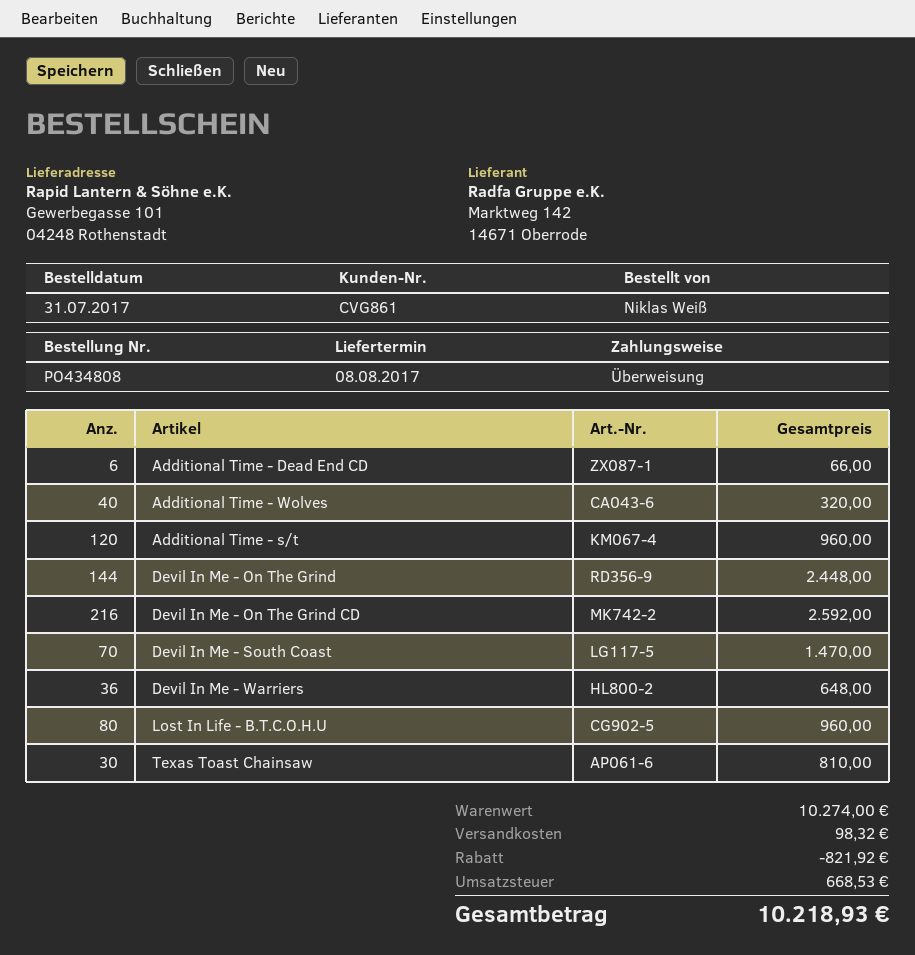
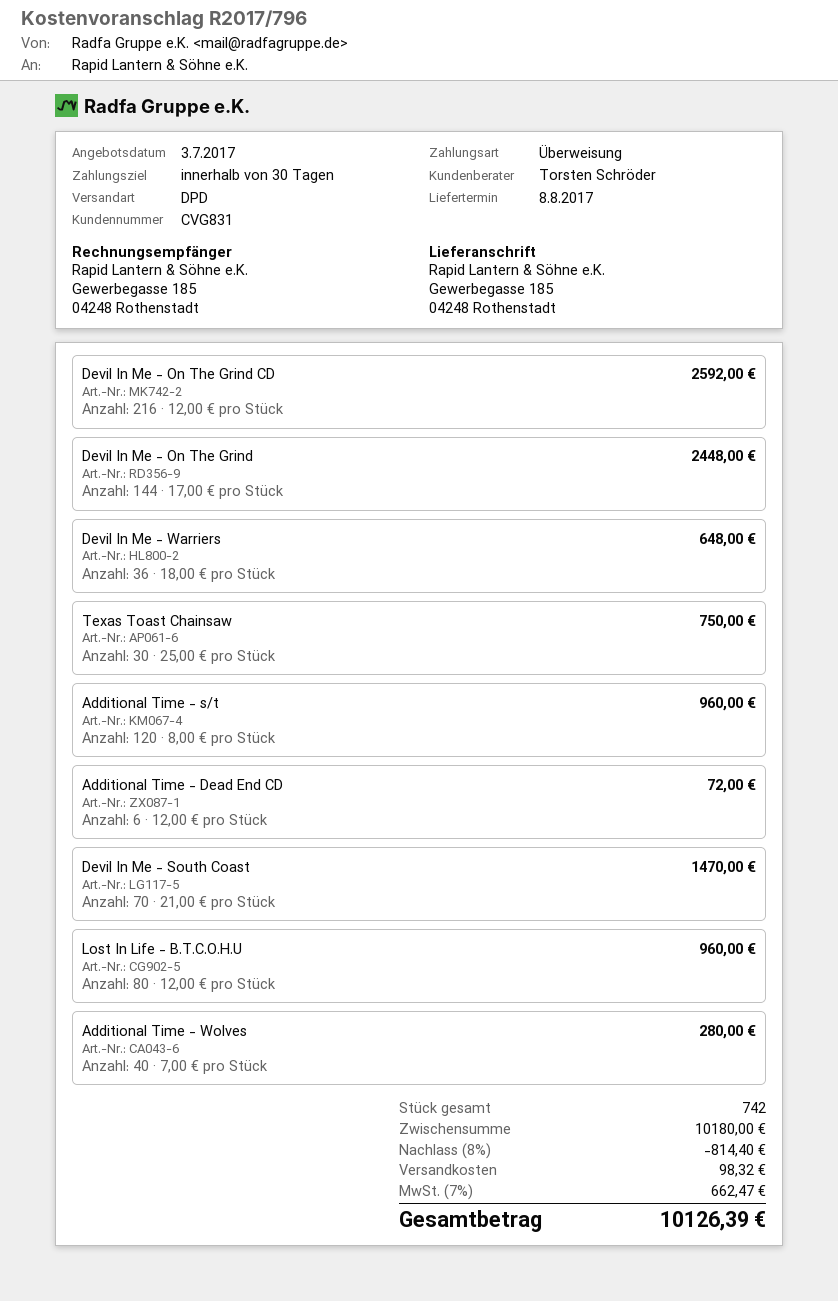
customer number: CVG861 -> CVG831
ship to: Gewerbegasse 101, 04248 Rothenstadt -> Gewerbegasse 185, 04248 Rothenstadt
Additional Time - Dead End CD: 6 for 66.00 -> 6 for 72.00
Additional Time - Wolves: 40 for 320.00 -> 40 for 280.00
Texas Toast Chainsaw: 30 for 810.00 -> 30 for 750.00
subtotal: 10274.00 -> 10180.00
discount: 821.92 -> 814.40
tax: 668.53 -> 662.47
total: 10218.93 -> 10126.39

